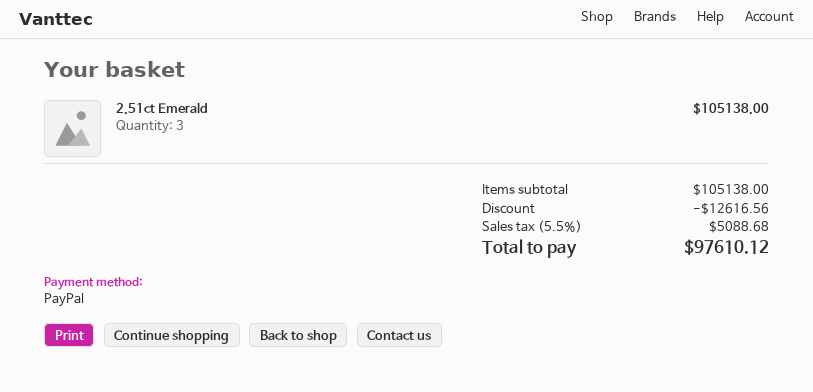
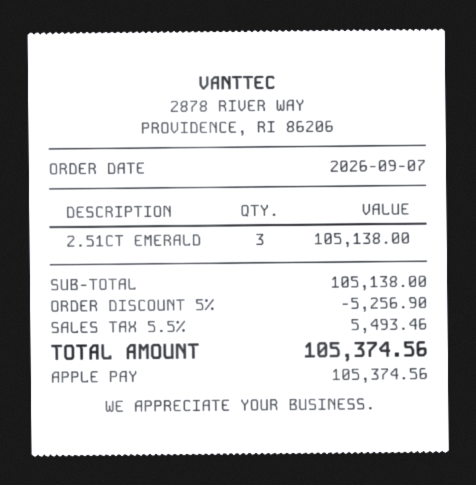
payment method: PayPal -> Apple Pay
discount: 12616.56 -> 5256.90
tax: 5.5% = 5088.68 -> 5.5% = 5493.46
total: 97610.12 -> 105374.56

